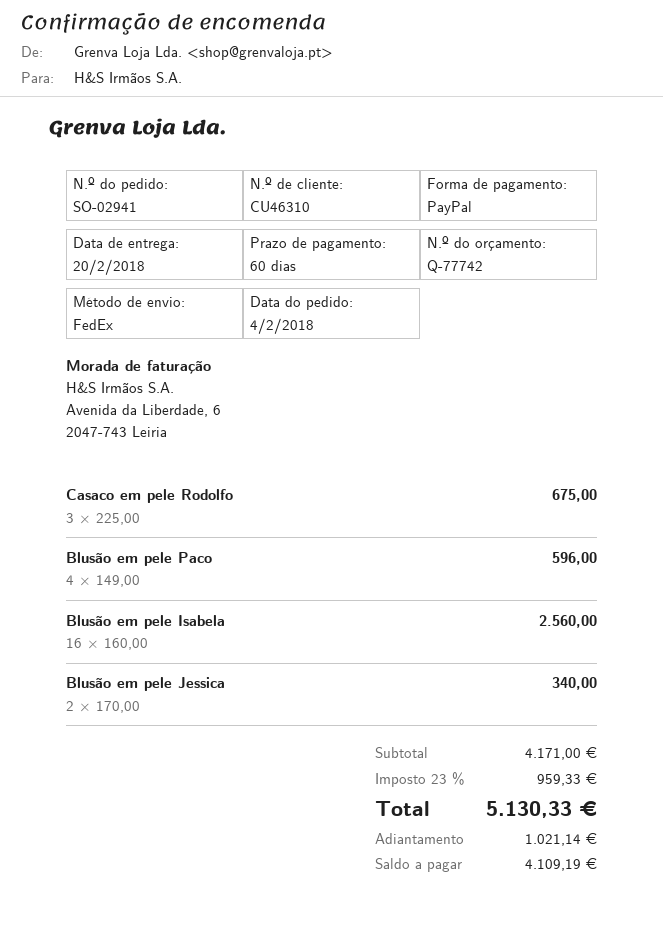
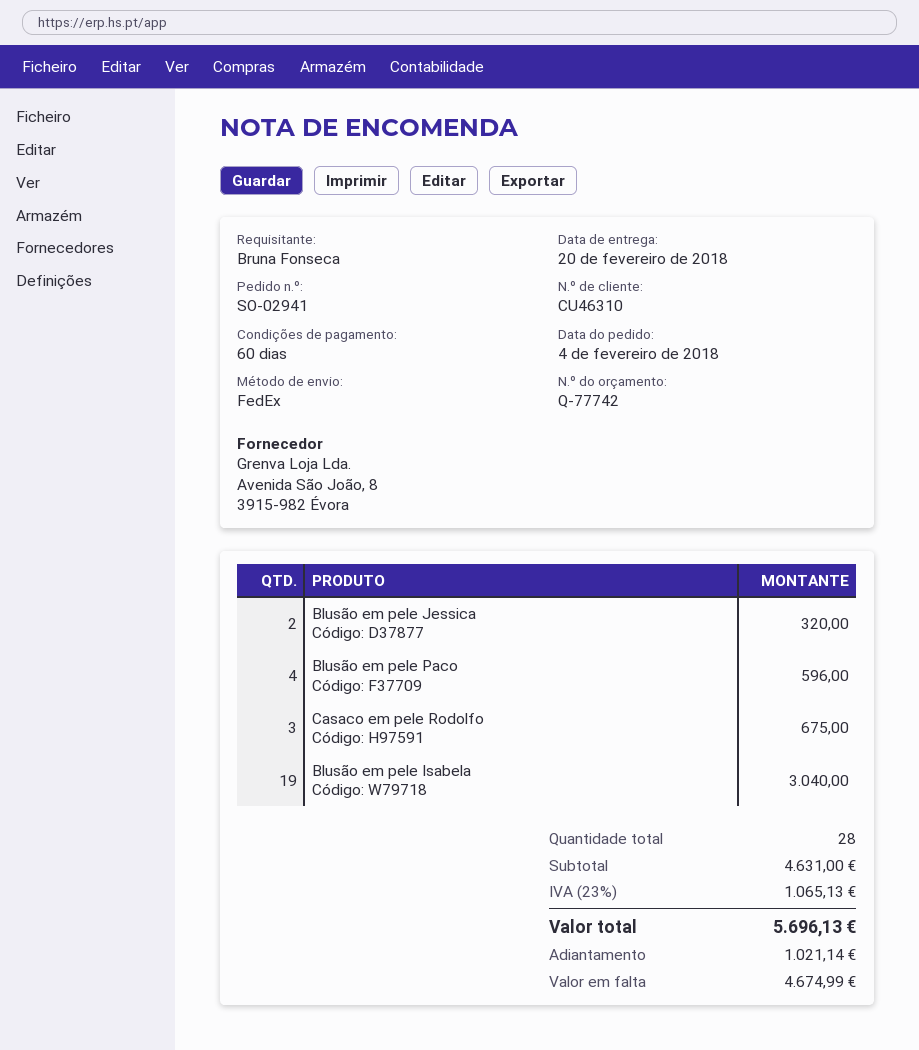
Blusão em pele Isabela: 16 for 2560.00 -> 19 for 3040.00
Blusão em pele Jessica: 2 for 340.00 -> 2 for 320.00
subtotal: 4171.00 -> 4631.00
tax: 23% = 959.33 -> 23% = 1065.13
total: 5130.33 -> 5696.13
balance: 4109.19 -> 4674.99

